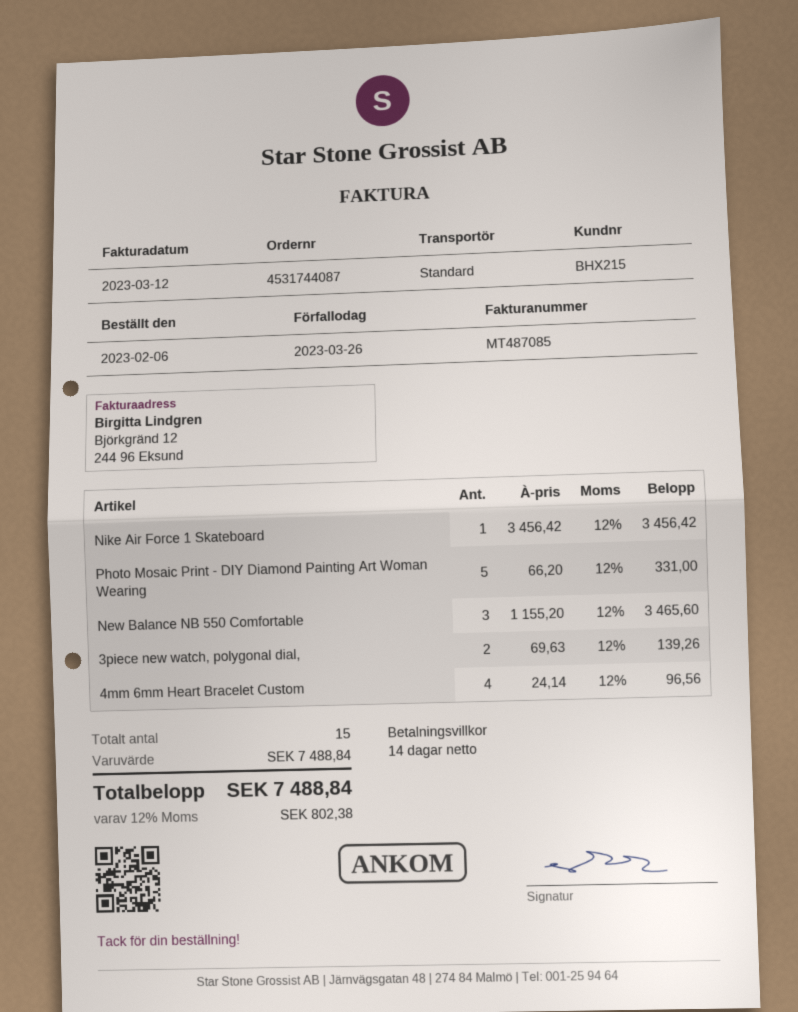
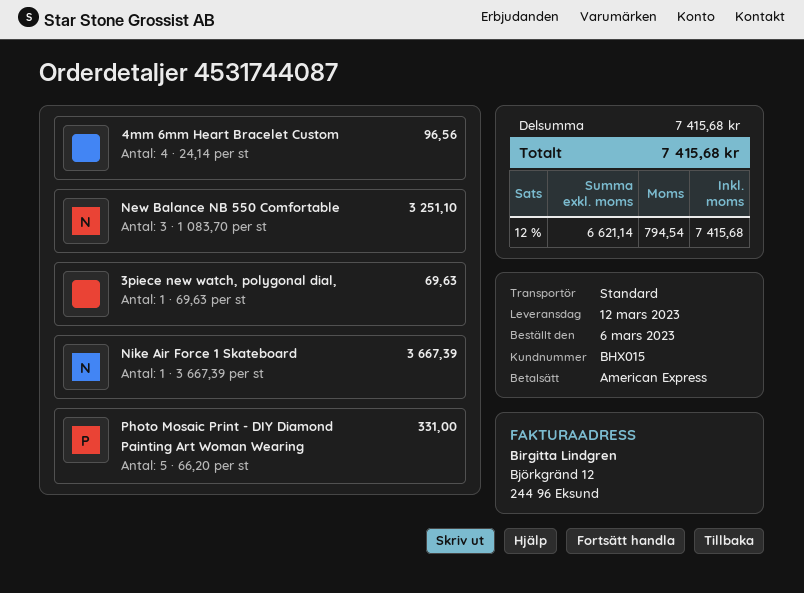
order date: 2023-02-06 -> 2023-03-06
customer number: BHX215 -> BHX015
Nike Air Force 1 Skateboard: 1 x 3456.42 = 3456.42 -> 1 x 3667.39 = 3667.39
New Balance NB 550 Comfortable: 3 x 1155.20 = 3465.60 -> 3 x 1083.70 = 3251.10
3piece new watch, polygonal dial,: 2 x 69.63 = 139.26 -> 1 x 69.63 = 69.63
subtotal: 7488.84 -> 7415.68
tax: 12% = 802.38 -> 12% = 794.54
total: 7488.84 -> 7415.68

